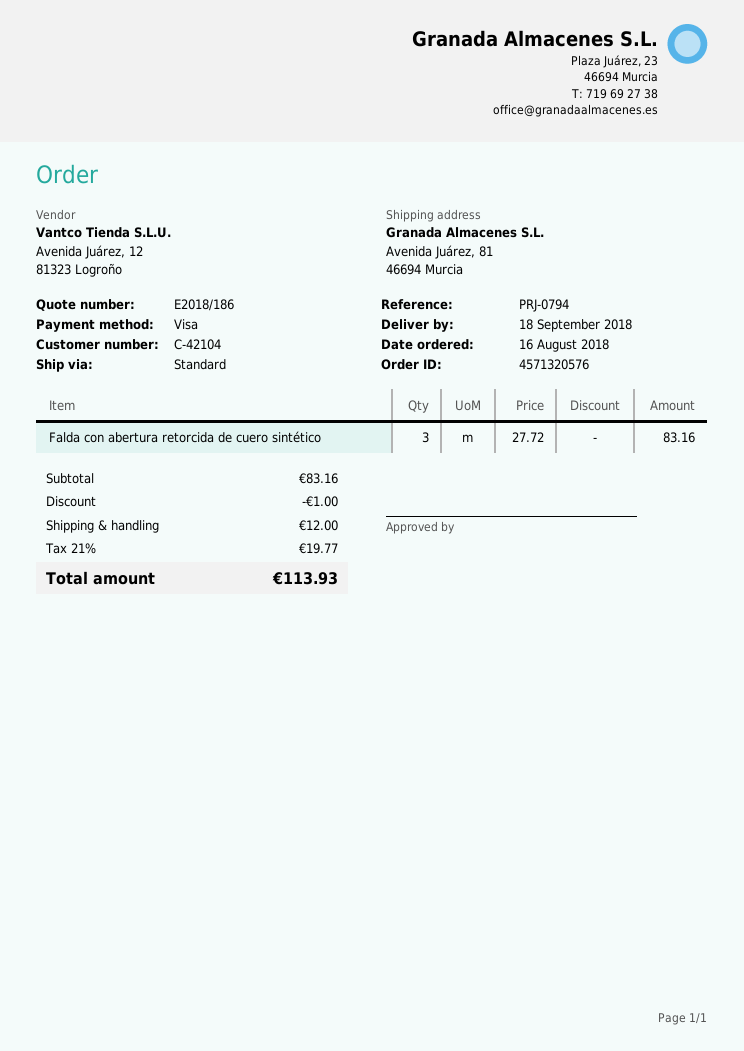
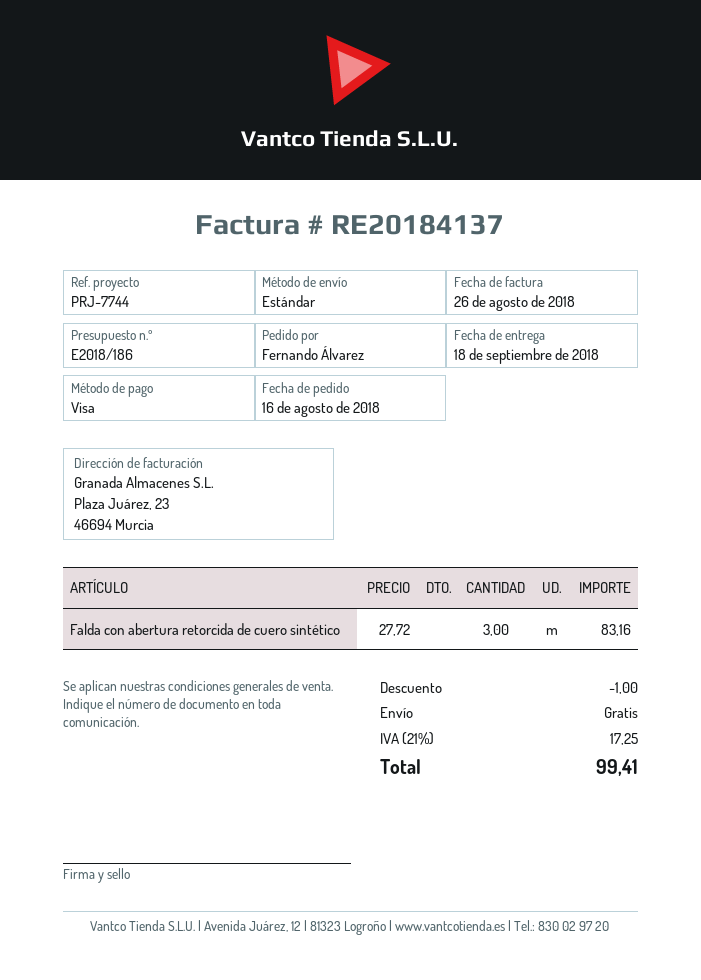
reference: PRJ-0794 -> PRJ-7744
shipping: 12.00 -> 0.00
tax: 21% = 19.77 -> 21% = 17.25
total: 113.93 -> 99.41

